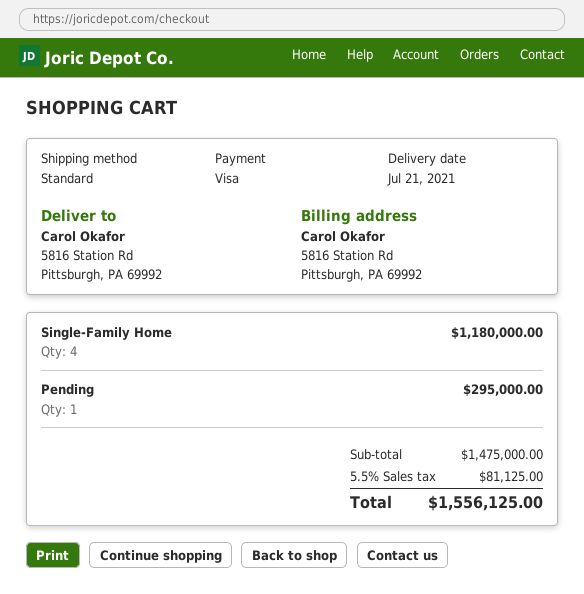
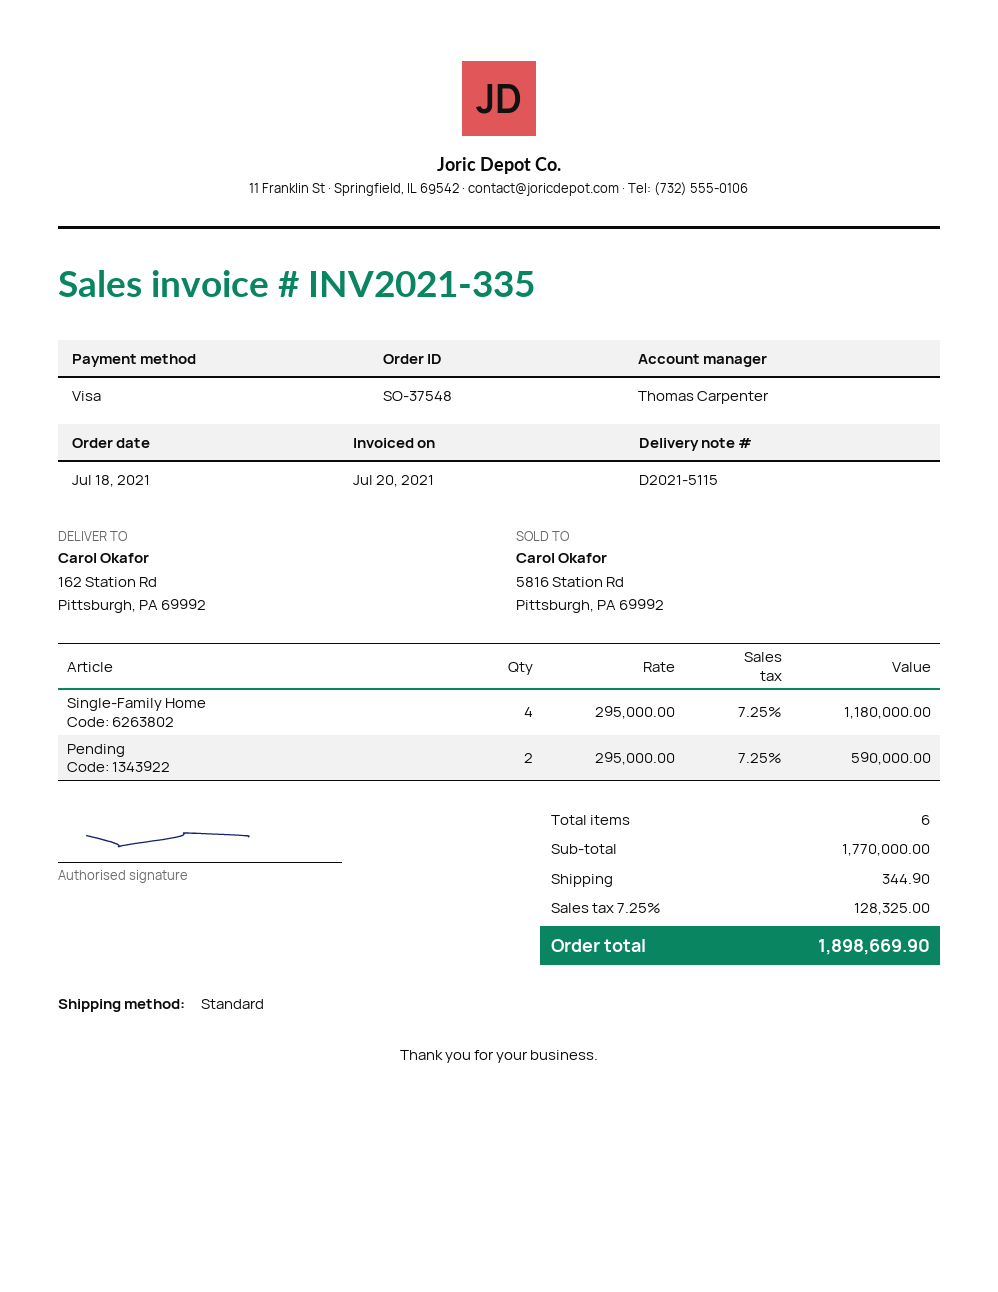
ship to: 5816 Station Rd, Pittsburgh, PA 69992 -> 162 Station Rd, Pittsburgh, PA 69992
Pending: 1 for 295000.00 -> 2 for 590000.00
subtotal: 1475000.00 -> 1770000.00
shipping: none -> 344.90
tax: 5.5% = 81125.00 -> 7.25% = 128325.00
total: 1556125.00 -> 1898669.90

